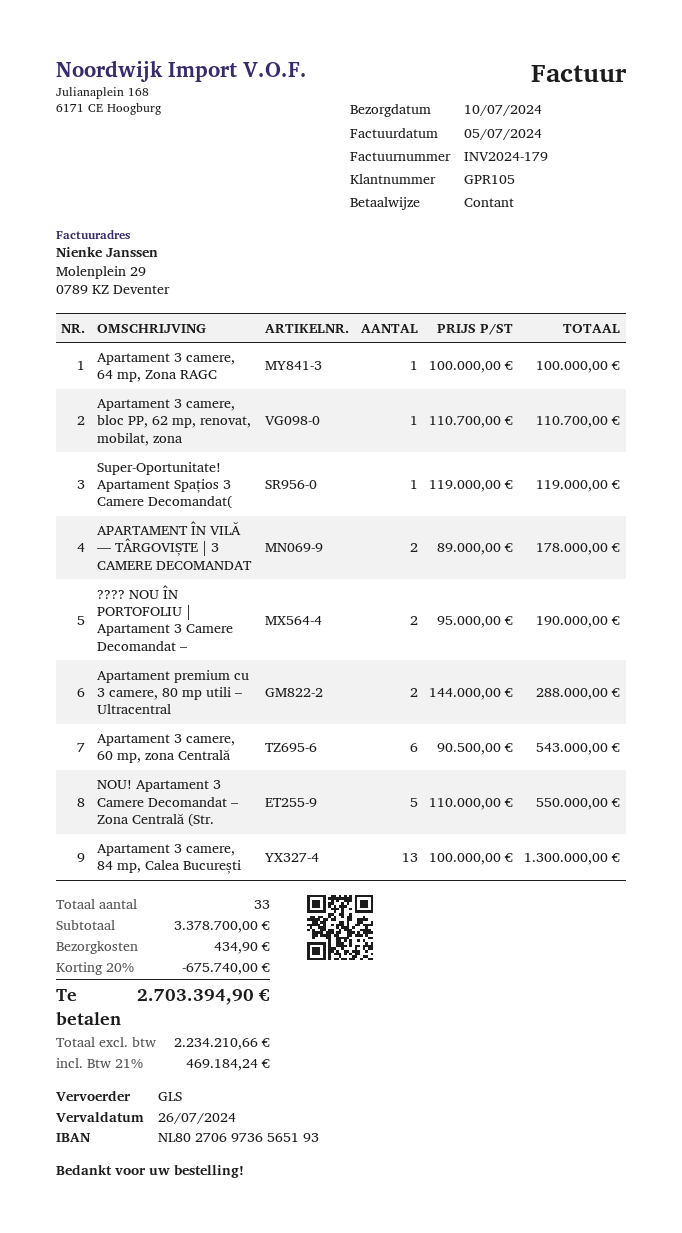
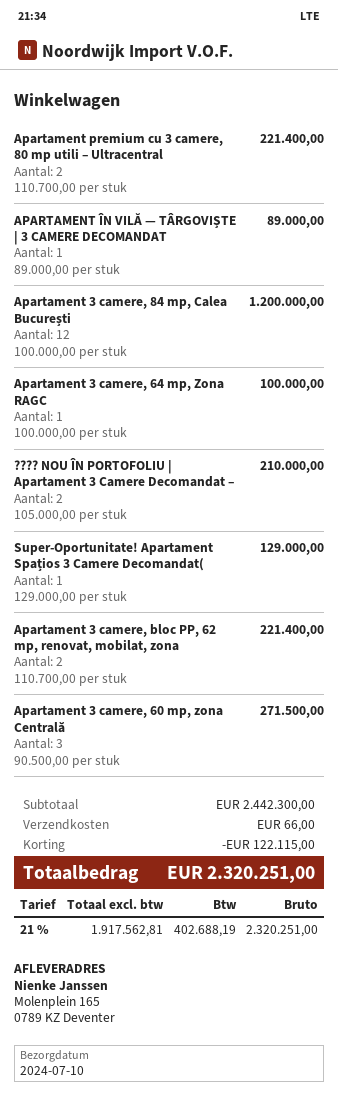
Apartament 3 camere, bloc PP, 62 mp, renovat, mobilat, zona: 1 x 110700.00 = 110700.00 -> 2 x 110700.00 = 221400.00
Super-Oportunitate! Apartament Spațios 3 Camere Decomandat(: 1 x 119000.00 = 119000.00 -> 1 x 129000.00 = 129000.00
APARTAMENT ÎN VILĂ — TÂRGOVIȘTE | 3 CAMERE DECOMANDAT: 2 x 89000.00 = 178000.00 -> 1 x 89000.00 = 89000.00
???? NOU ÎN PORTOFOLIU | Apartament 3 Camere Decomandat –: 2 x 95000.00 = 190000.00 -> 2 x 105000.00 = 210000.00
Apartament premium cu 3 camere, 80 mp utili – Ultracentral: 2 x 144000.00 = 288000.00 -> 2 x 110700.00 = 221400.00
Apartament 3 camere, 60 mp, zona Centrală: 6 x 90500.00 = 543000.00 -> 3 x 90500.00 = 271500.00
NOU! Apartament 3 Camere Decomandat – Zona Centrală (Str.: 5 x 110000.00 = 550000.00 -> none
Apartament 3 camere, 84 mp, Calea București: 13 x 100000.00 = 1300000.00 -> 12 x 100000.00 = 1200000.00
subtotal: 3378700.00 -> 2442300.00
discount: 675740.00 -> 122115.00
shipping: 434.90 -> 66.00
net: 2234210.66 -> 1917562.81
tax: 21% = 469184.24 -> 21% = 402688.19
total: 2703394.90 -> 2320251.00

